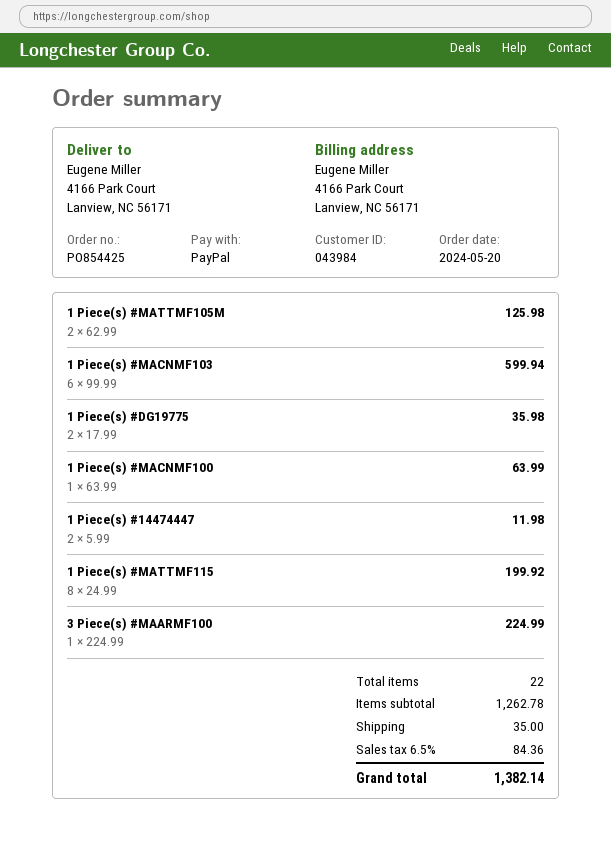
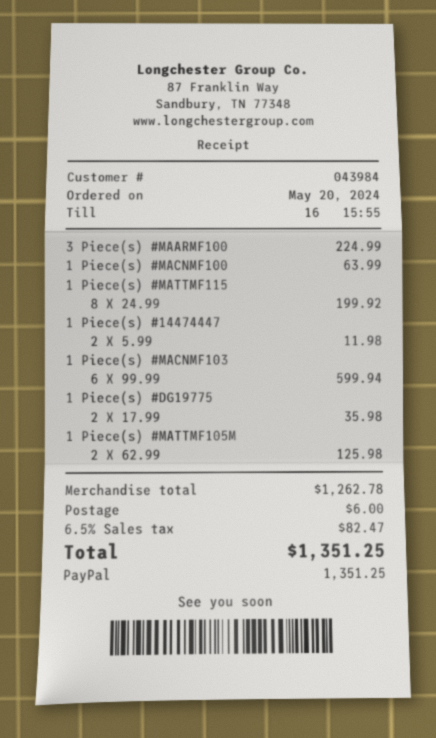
shipping: 35.00 -> 6.00
tax: 6.5% = 84.36 -> 6.5% = 82.47
total: 1382.14 -> 1351.25

